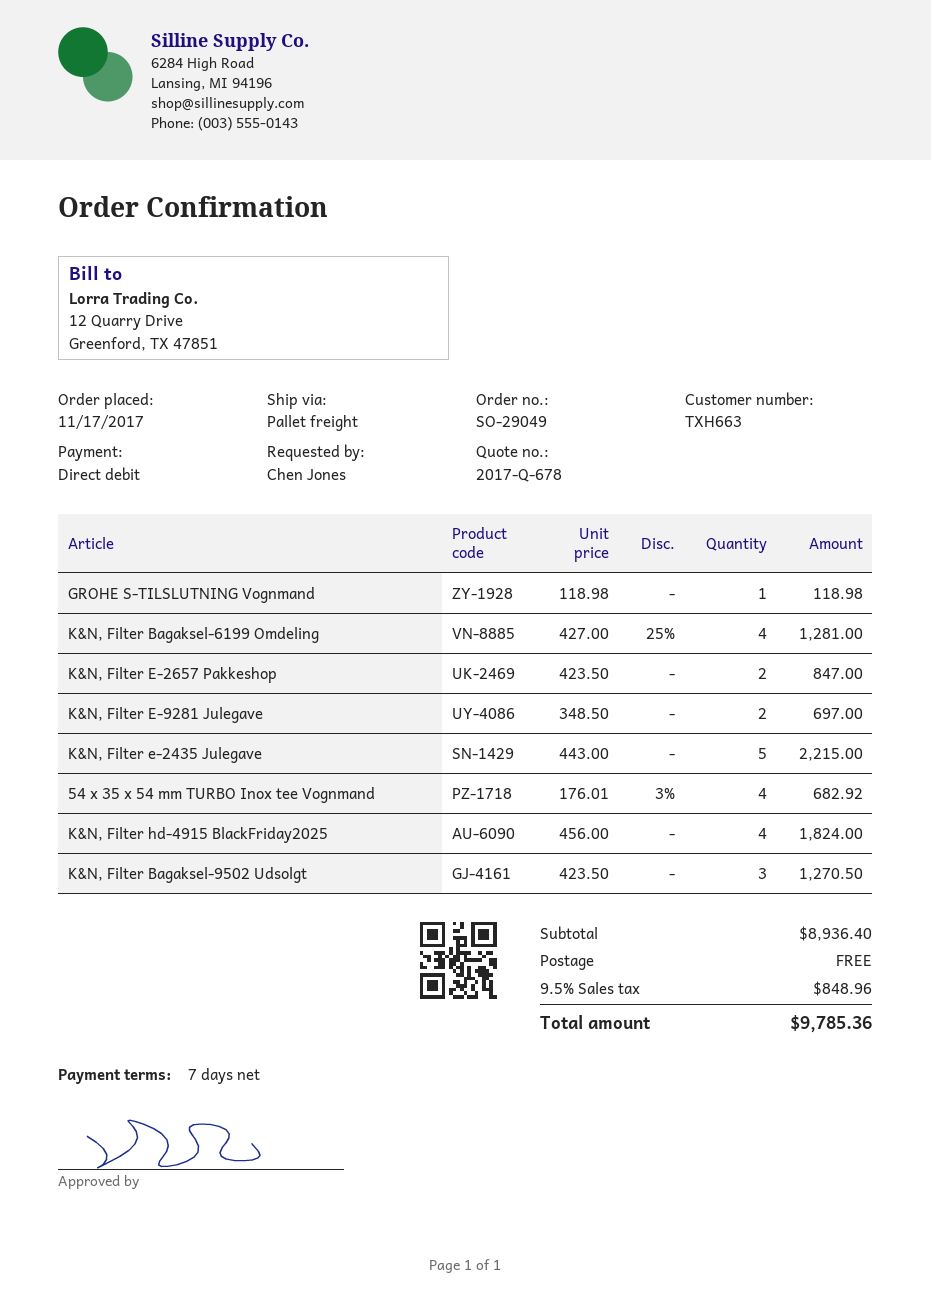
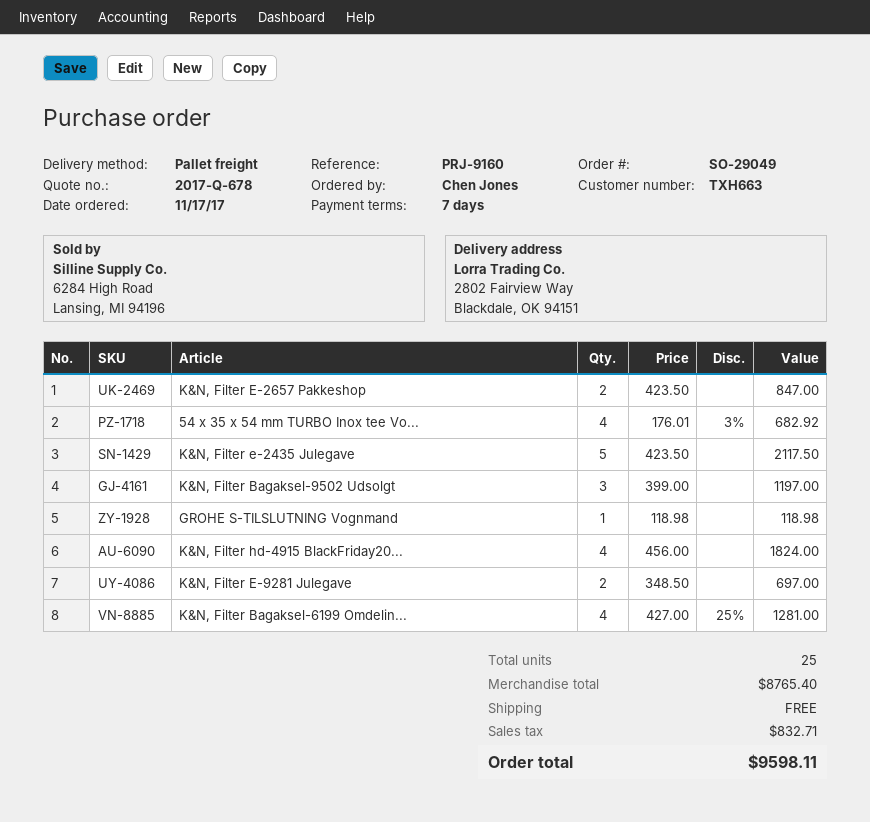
K&N, Filter e-2435 Julegave: 5 x 443.00 = 2215.00 -> 5 x 423.50 = 2117.50
K&N, Filter Bagaksel-9502 Udsolgt: 3 x 423.50 = 1270.50 -> 3 x 399.00 = 1197.00
subtotal: 8936.40 -> 8765.40
tax: 848.96 -> 832.71
total: 9785.36 -> 9598.11

